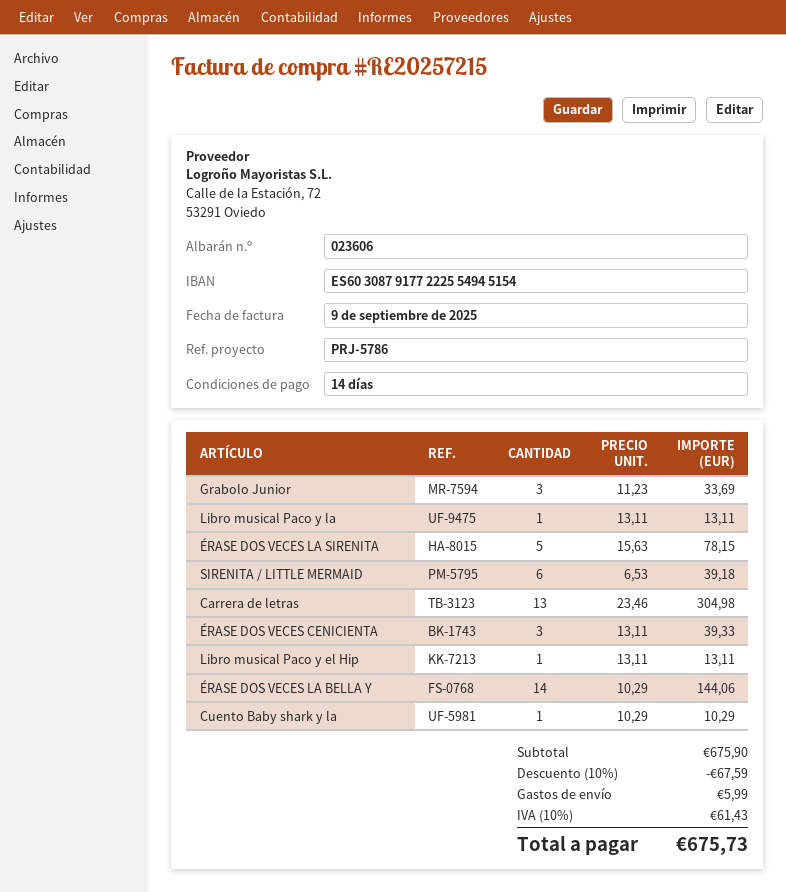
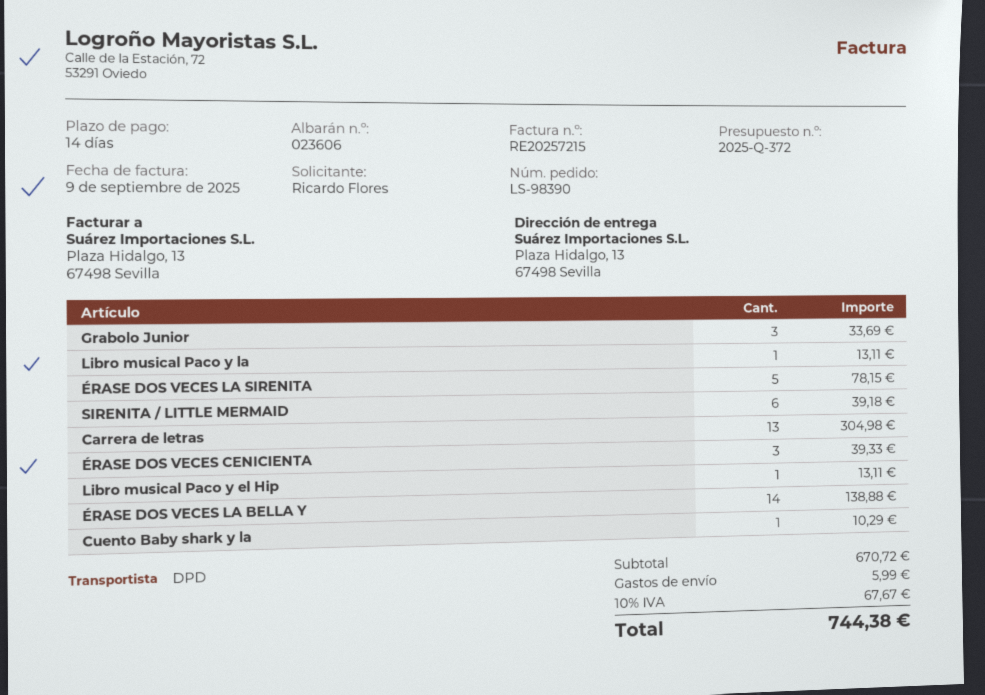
ÉRASE DOS VECES LA BELLA Y: 14 for 144.06 -> 14 for 138.88
subtotal: 675.90 -> 670.72
discount: 10% = 67.59 -> none
tax: 10% = 61.43 -> 10% = 67.67
total: 675.73 -> 744.38

